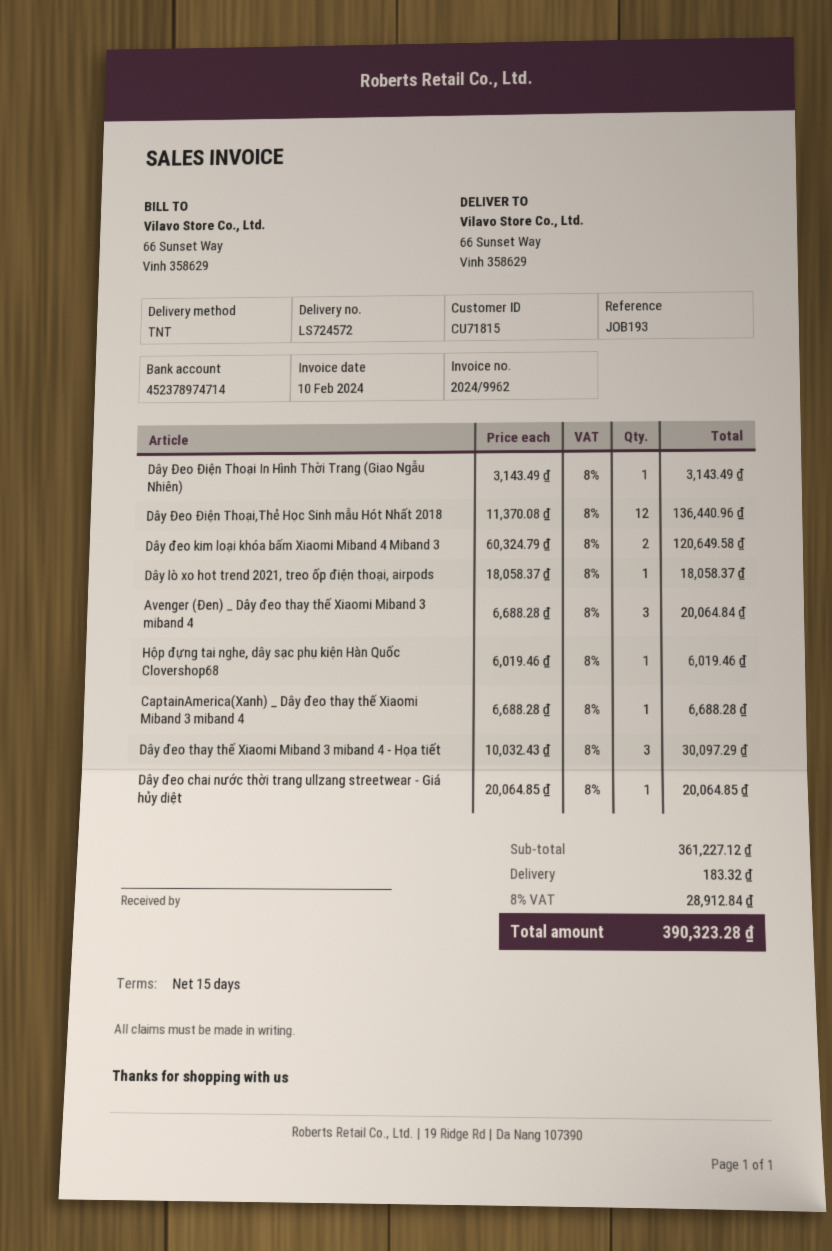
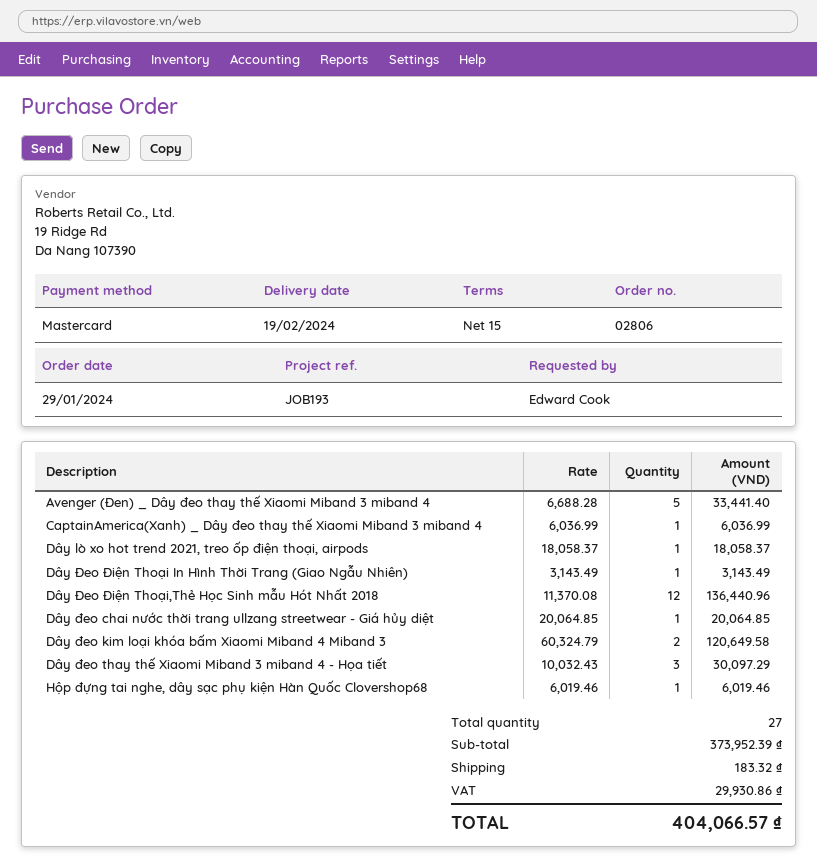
Avenger (Đen) _ Dây đeo thay thế Xiaomi Miband 3 miband 4: 3 x 6688.28 = 20064.84 -> 5 x 6688.28 = 33441.40
CaptainAmerica(Xanh) _ Dây đeo thay thế Xiaomi Miband 3 miband 4: 1 x 6688.28 = 6688.28 -> 1 x 6036.99 = 6036.99
subtotal: 361227.12 -> 373952.39
tax: 28912.84 -> 29930.86
total: 390323.28 -> 404066.57

